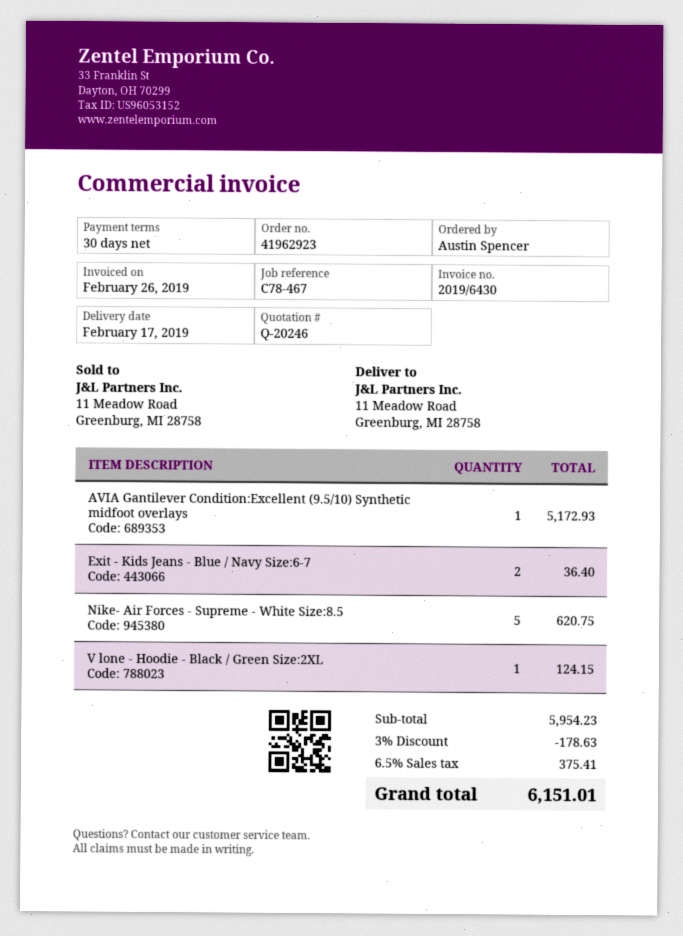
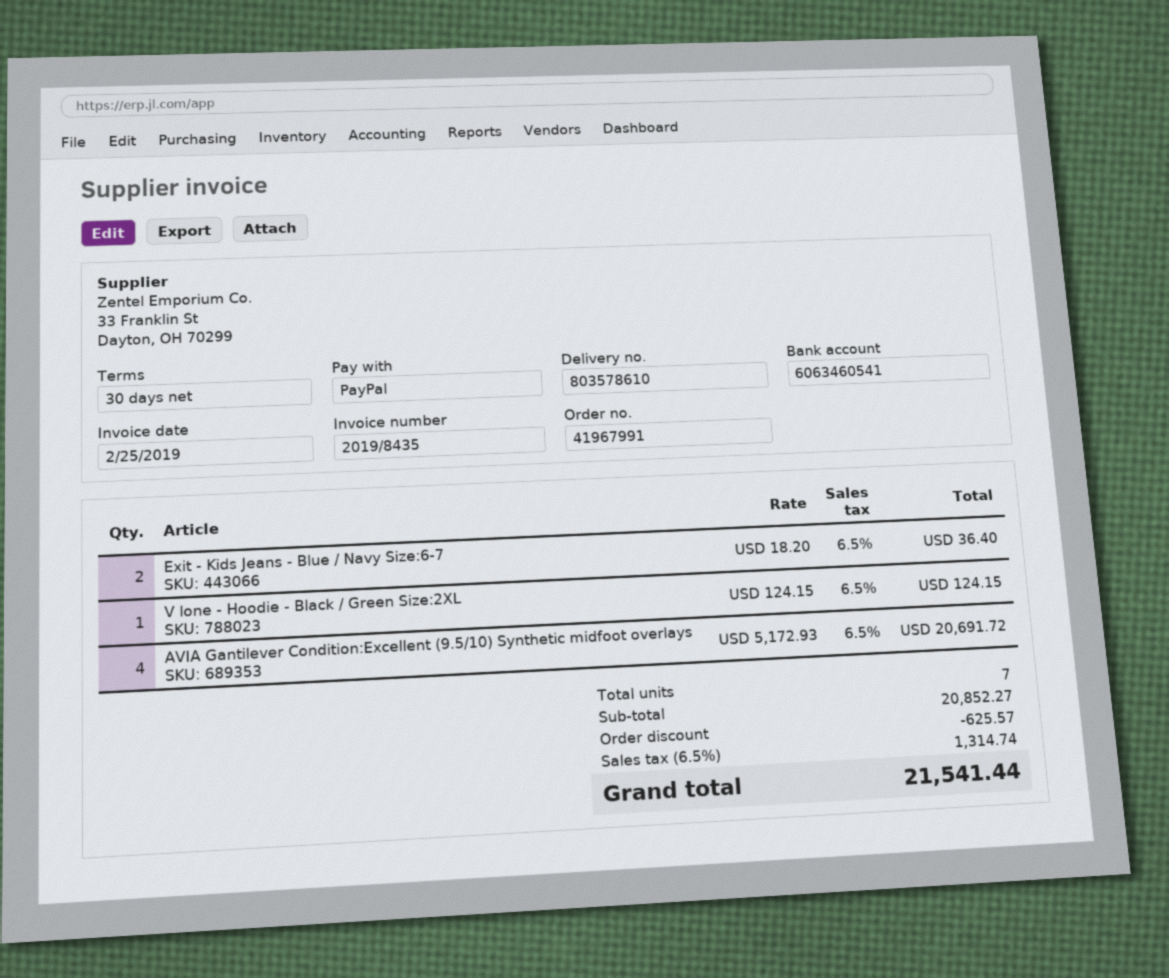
order number: 41962923 -> 41967991
invoice number: 2019/6430 -> 2019/8435
invoice date: 2019-02-26 -> 2019-02-25
AVIA Gantilever Condition:Excellent (9.5/10) Synthetic midfoot overlays: 1 for 5172.93 -> 4 for 20691.72
Nike- Air Forces - Supreme - White Size:8.5: 5 for 620.75 -> none
subtotal: 5954.23 -> 20852.27
discount: 178.63 -> 625.57
tax: 6.5% = 375.41 -> 6.5% = 1314.74
total: 6151.01 -> 21541.44

